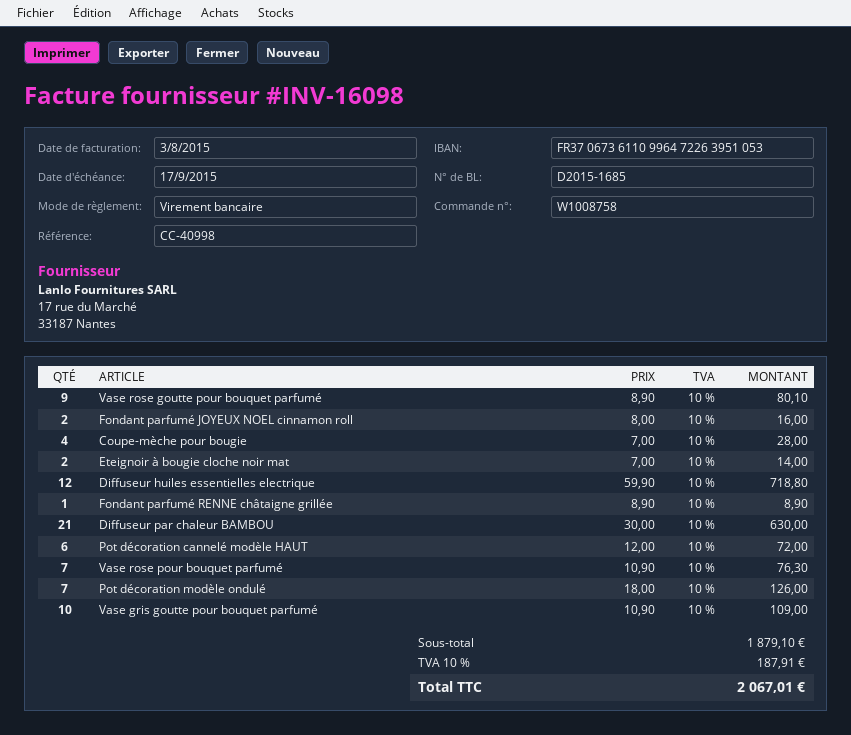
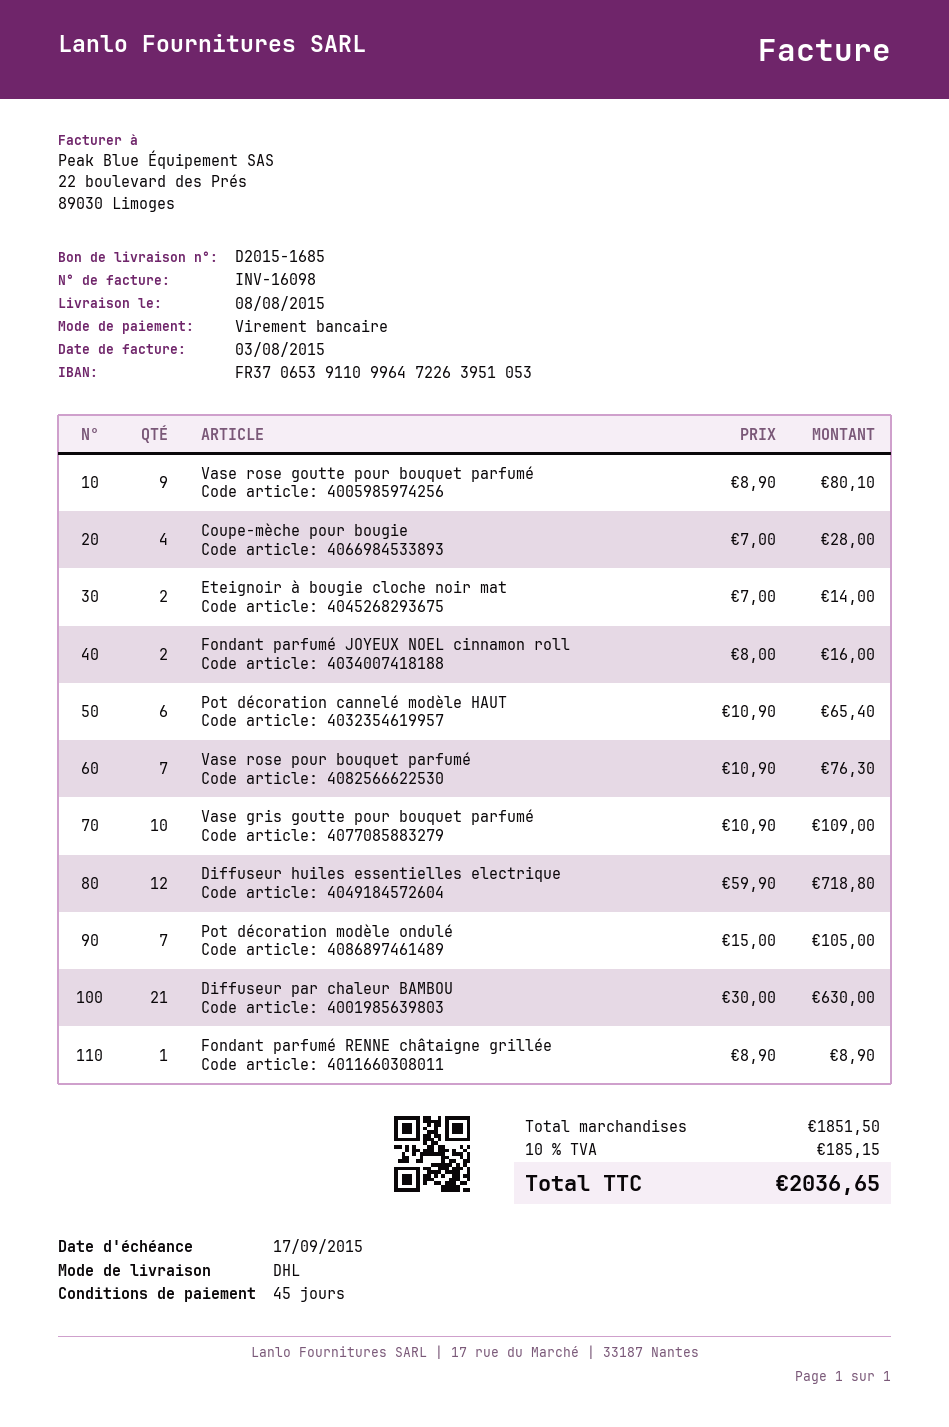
bank account: FR3706736110996472263951053 -> FR3706539110996472263951053
Pot décoration cannelé modèle HAUT: 6 x 12.00 = 72.00 -> 6 x 10.90 = 65.40
Pot décoration modèle ondulé: 7 x 18.00 = 126.00 -> 7 x 15.00 = 105.00
subtotal: 1879.10 -> 1851.50
tax: 10% = 187.91 -> 10% = 185.15
total: 2067.01 -> 2036.65

